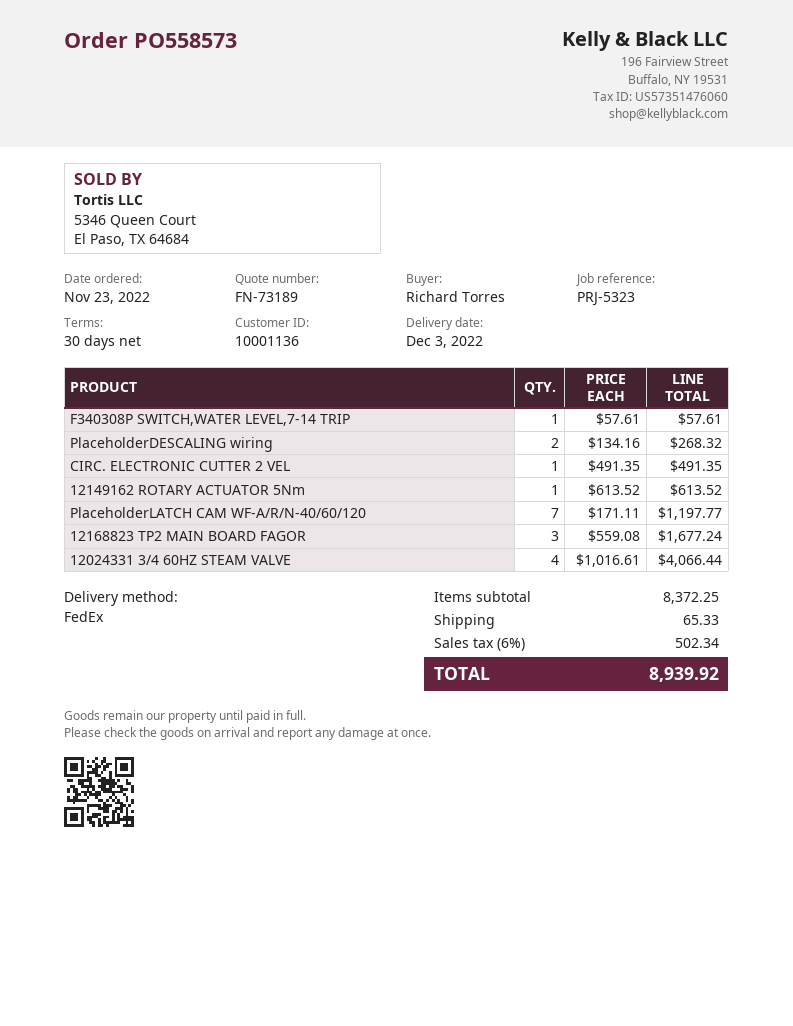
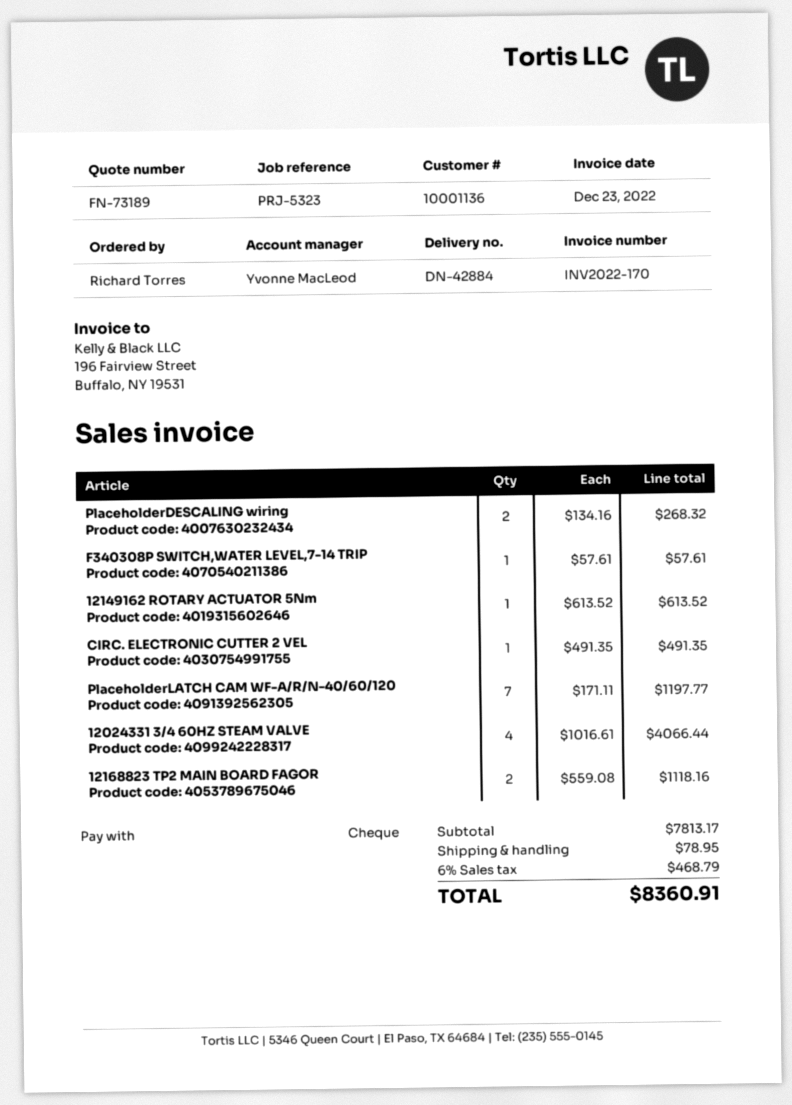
12168823 TP2 MAIN BOARD FAGOR: 3 x 559.08 = 1677.24 -> 2 x 559.08 = 1118.16
subtotal: 8372.25 -> 7813.17
shipping: 65.33 -> 78.95
tax: 6% = 502.34 -> 6% = 468.79
total: 8939.92 -> 8360.91

